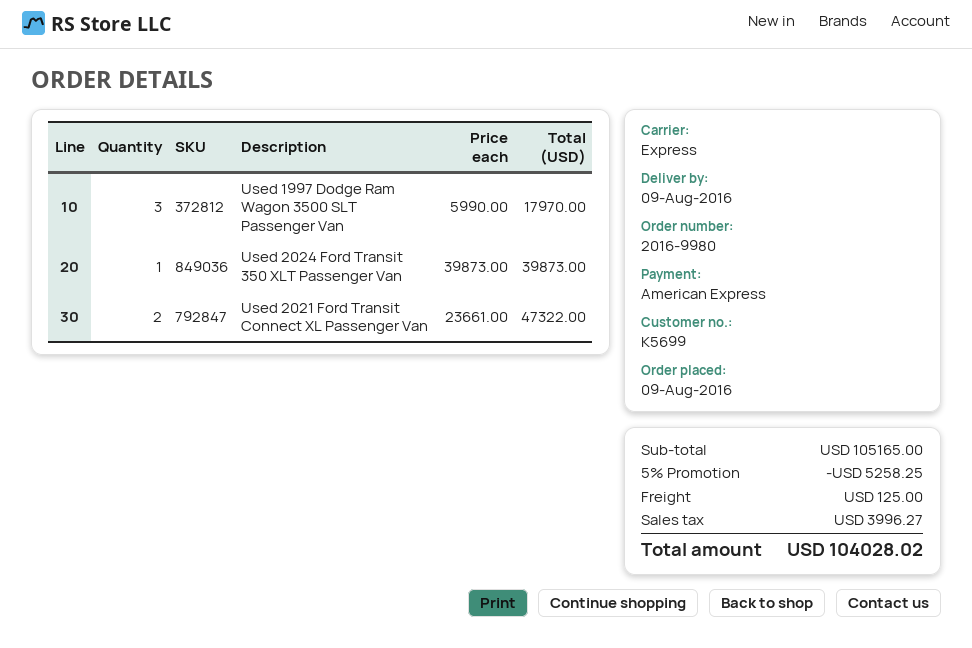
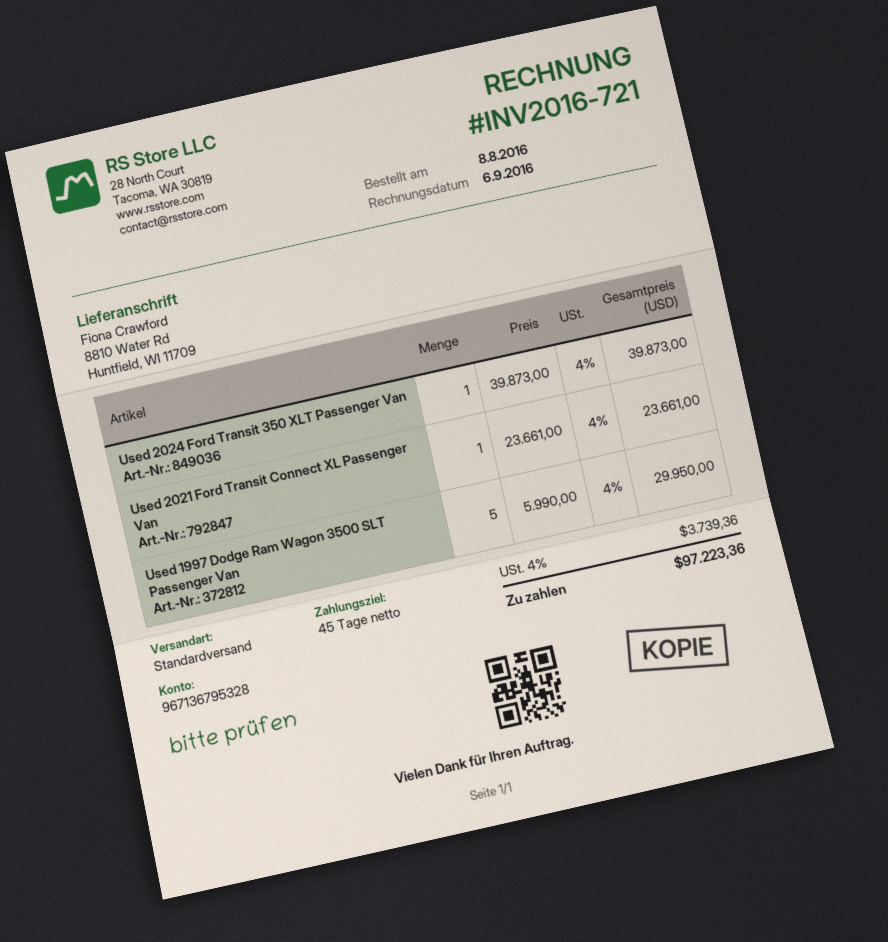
order date: 2016-08-09 -> 2016-08-08
shipping method: express -> standard
Used 1997 Dodge Ram Wagon 3500 SLT Passenger Van: 3 x 5990.00 = 17970.00 -> 5 x 5990.00 = 29950.00
Used 2021 Ford Transit Connect XL Passenger Van: 2 x 23661.00 = 47322.00 -> 1 x 23661.00 = 23661.00
discount: 5% = 5258.25 -> none
shipping: 125.00 -> none
tax: 3996.27 -> 3739.36
total: 104028.02 -> 97223.36

